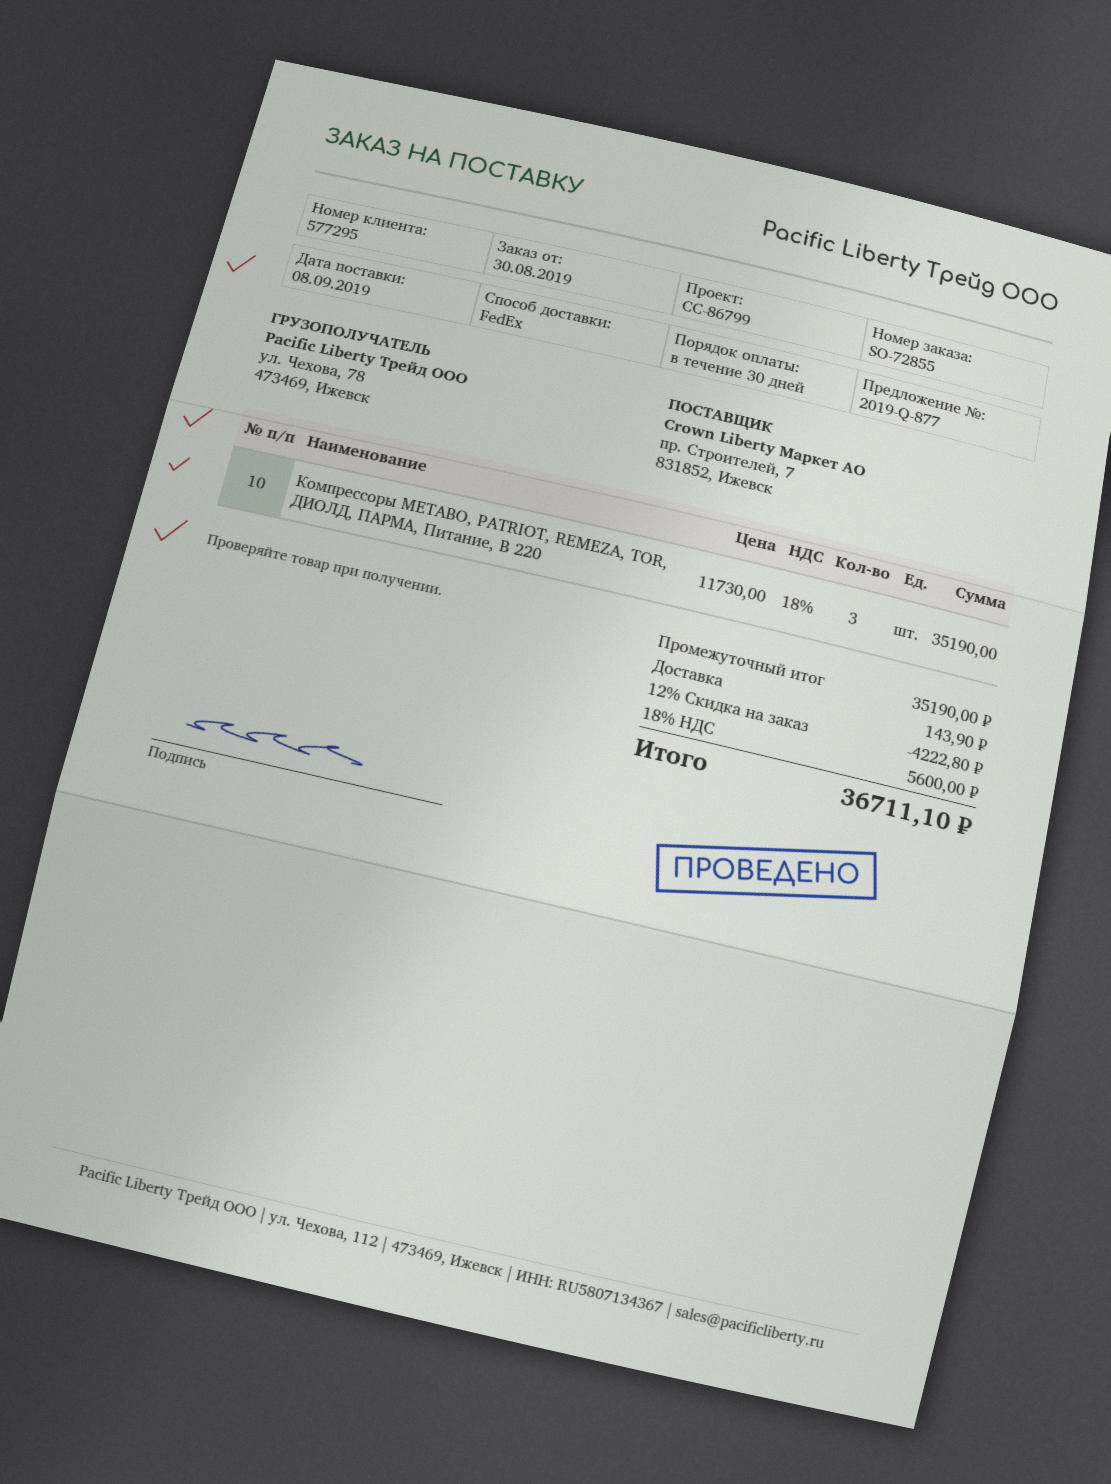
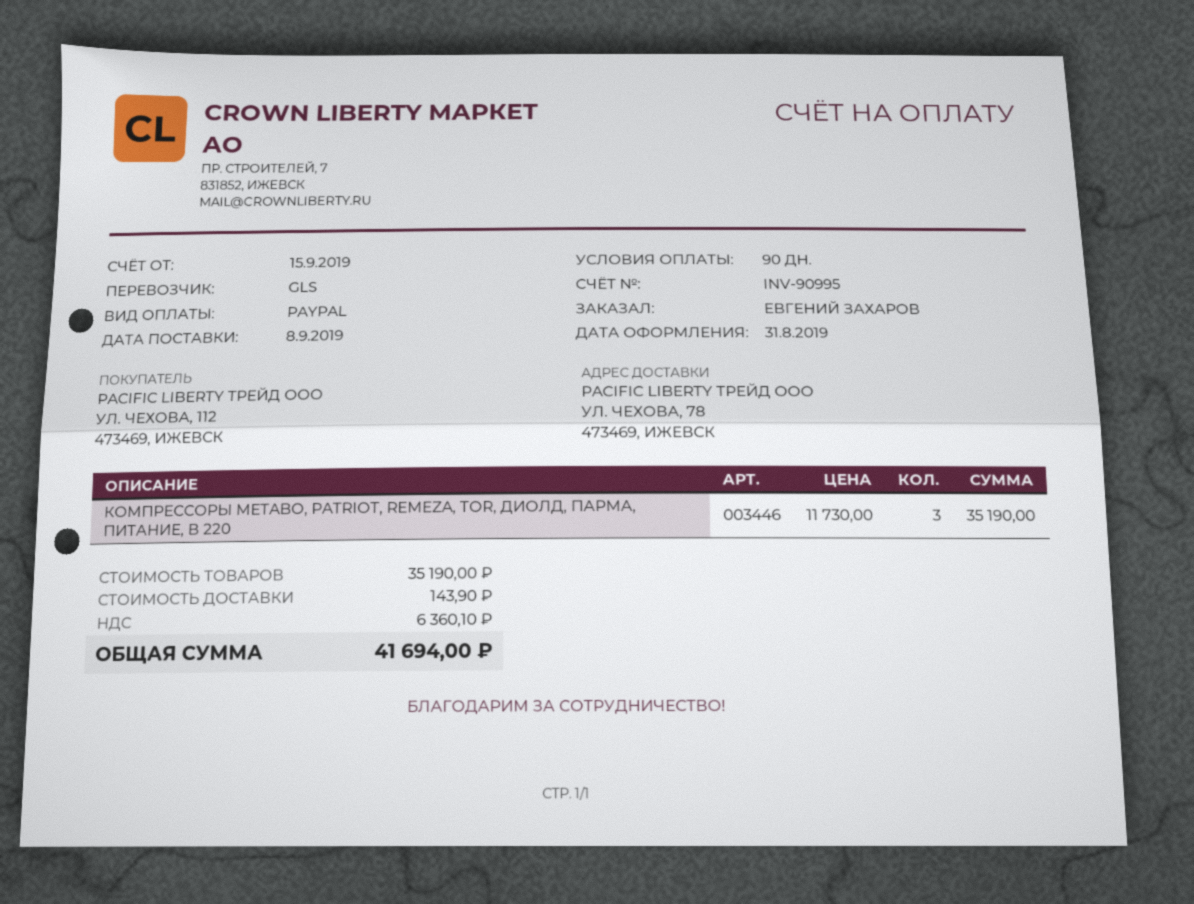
order date: 2019-08-30 -> 2019-08-31
payment terms: 30 days -> 90 days
shipping method: FedEx -> GLS
discount: 12% = 4222.80 -> none
tax: 5600.00 -> 6360.10
total: 36711.10 -> 41694.00

